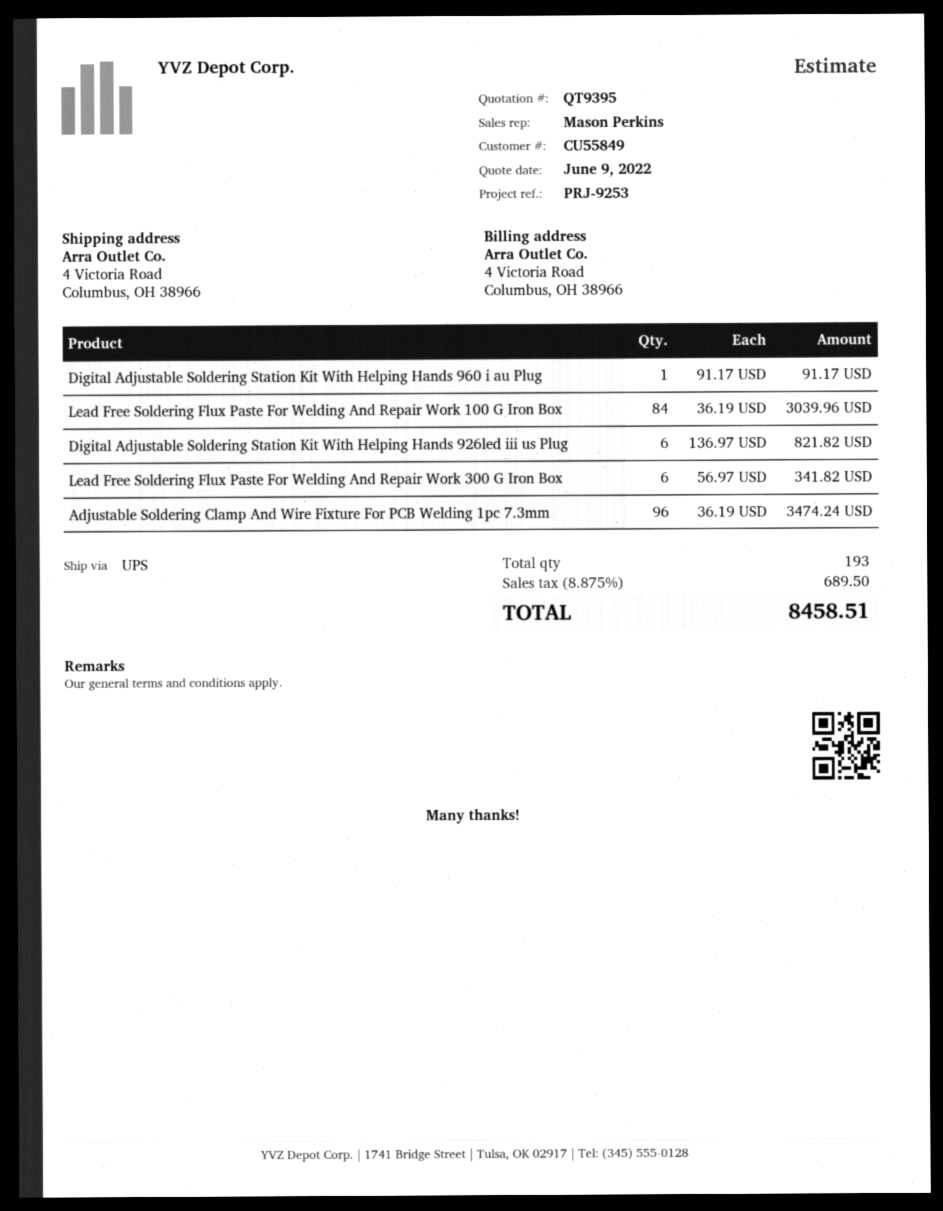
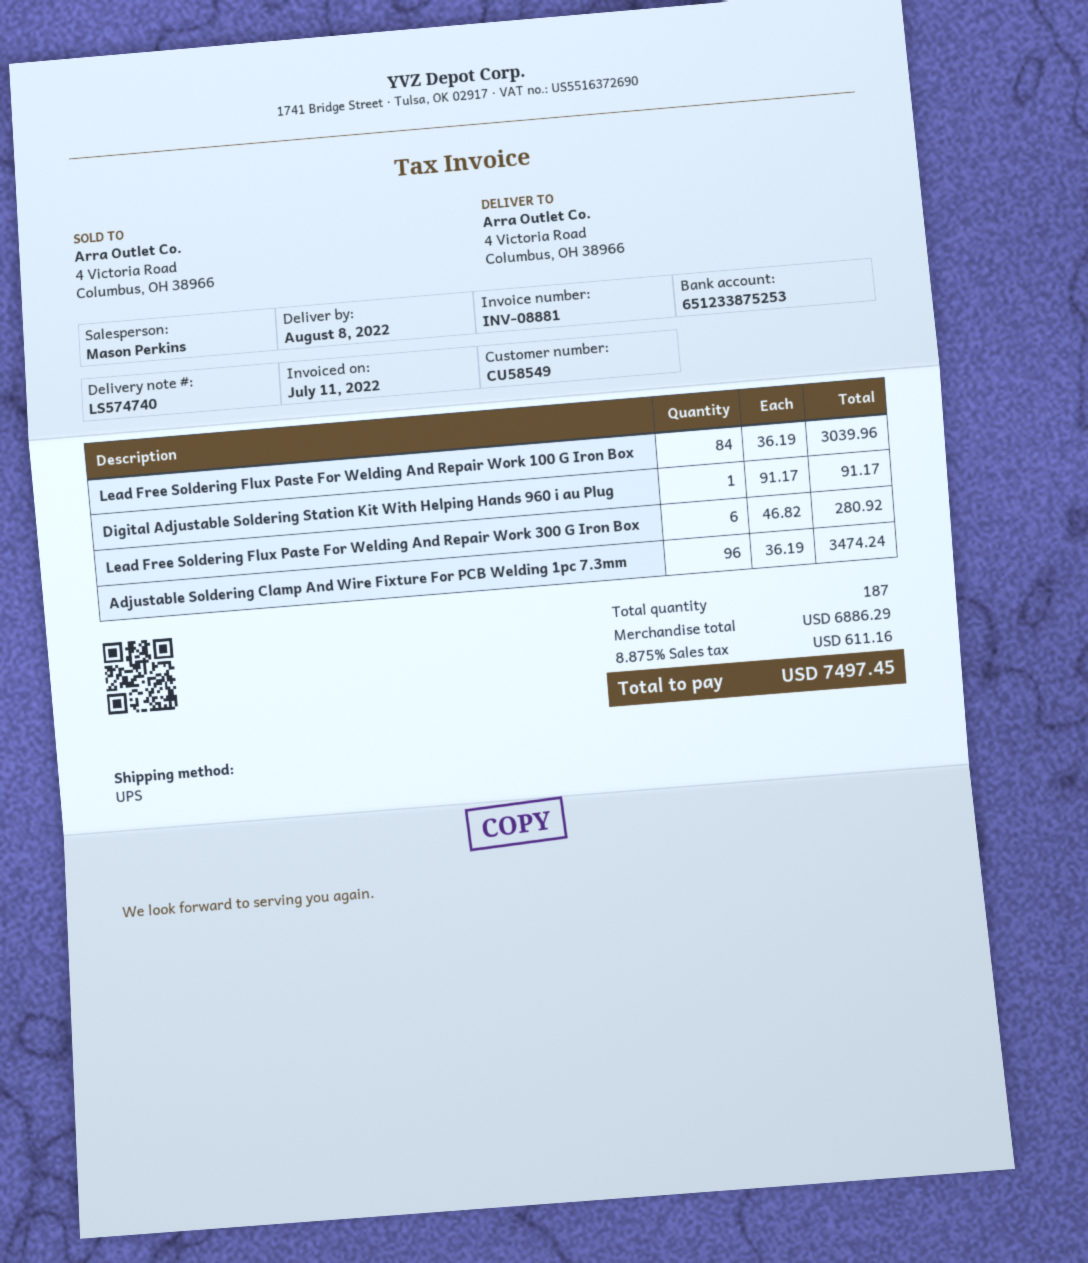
customer number: CU55849 -> CU58549
Digital Adjustable Soldering Station Kit With Helping Hands 926led iii us Plug: 6 x 136.97 = 821.82 -> none
Lead Free Soldering Flux Paste For Welding And Repair Work 300 G Iron Box: 6 x 56.97 = 341.82 -> 6 x 46.82 = 280.92
total quantity: 193 -> 187
tax: 8.875% = 689.50 -> 8.875% = 611.16
total: 8458.51 -> 7497.45

